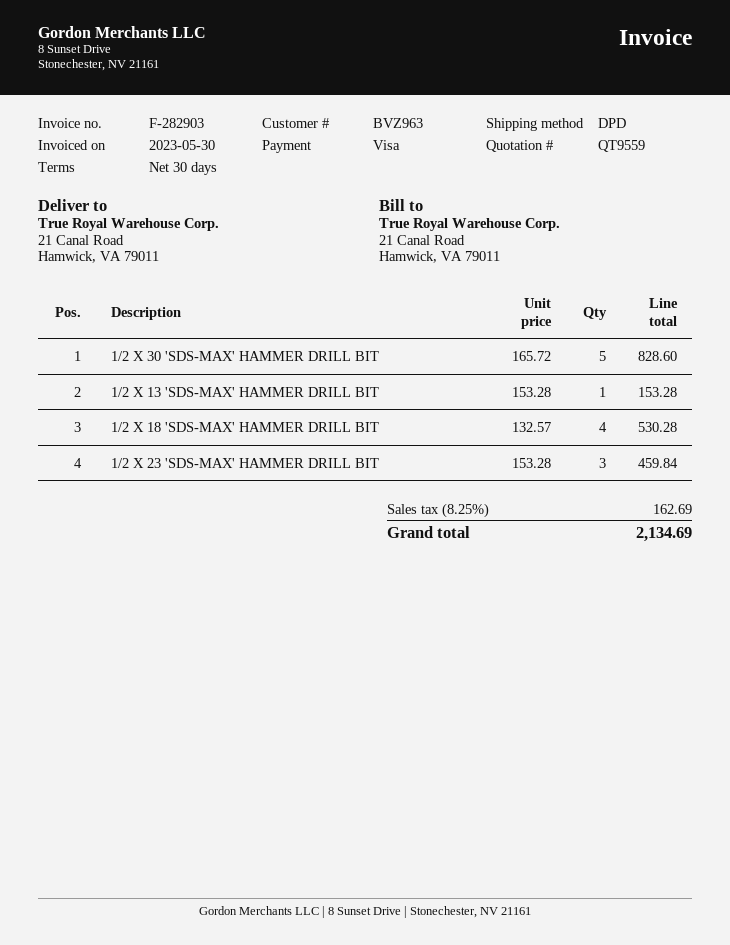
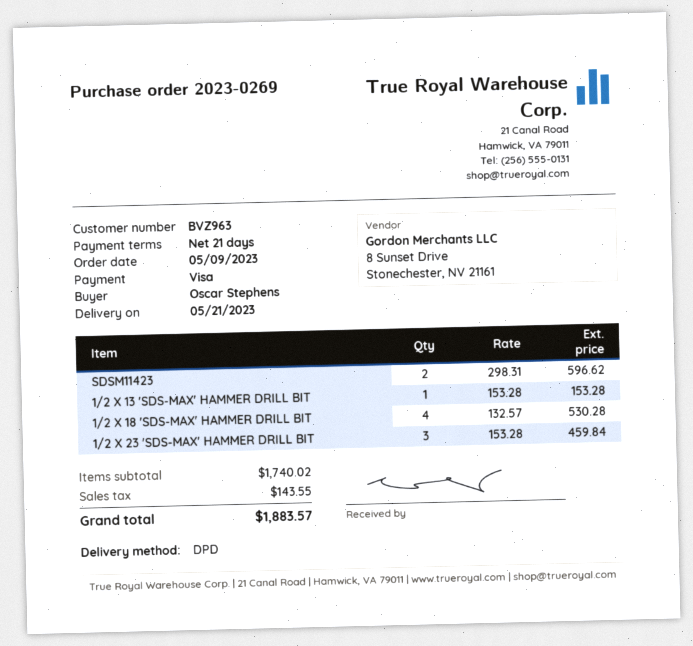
payment terms: 30 days -> 21 days
1/2 X 30 'SDS-MAX' HAMMER DRILL BIT: 5 x 165.72 = 828.60 -> none
SDSM11423: none -> 2 x 298.31 = 596.62
tax: 162.69 -> 143.55
total: 2134.69 -> 1883.57

